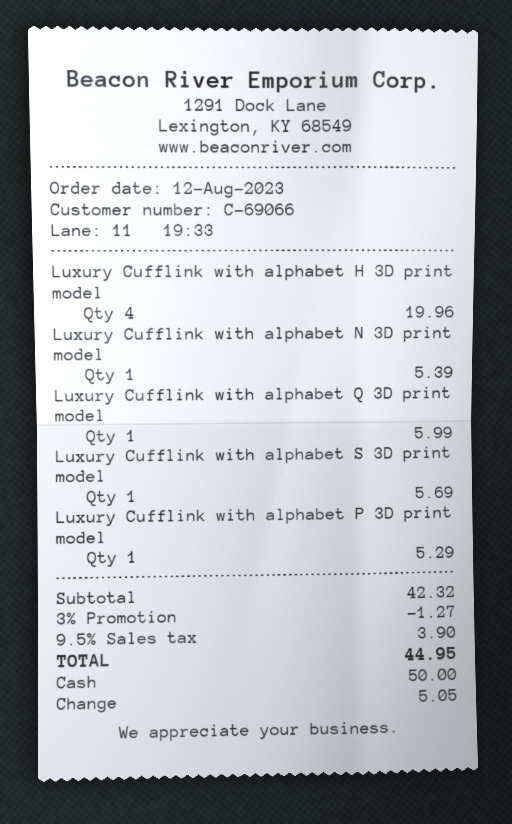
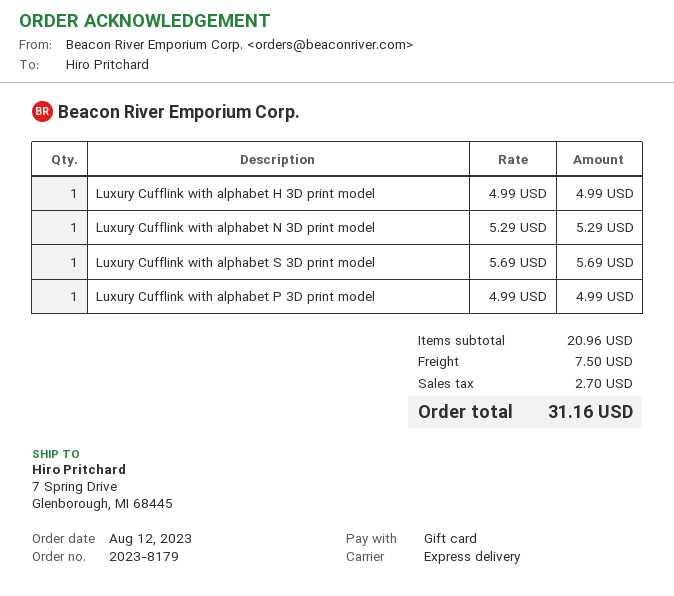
payment method: cash -> gift card
Luxury Cufflink with alphabet H 3D print model: 4 for 19.96 -> 1 for 4.99
Luxury Cufflink with alphabet N 3D print model: 1 for 5.39 -> 1 for 5.29
Luxury Cufflink with alphabet Q 3D print model: 1 for 5.99 -> none
Luxury Cufflink with alphabet P 3D print model: 1 for 5.29 -> 1 for 4.99
subtotal: 42.32 -> 20.96
discount: 3% = 1.27 -> none
shipping: none -> 7.50
tax: 3.90 -> 2.70
total: 44.95 -> 31.16

